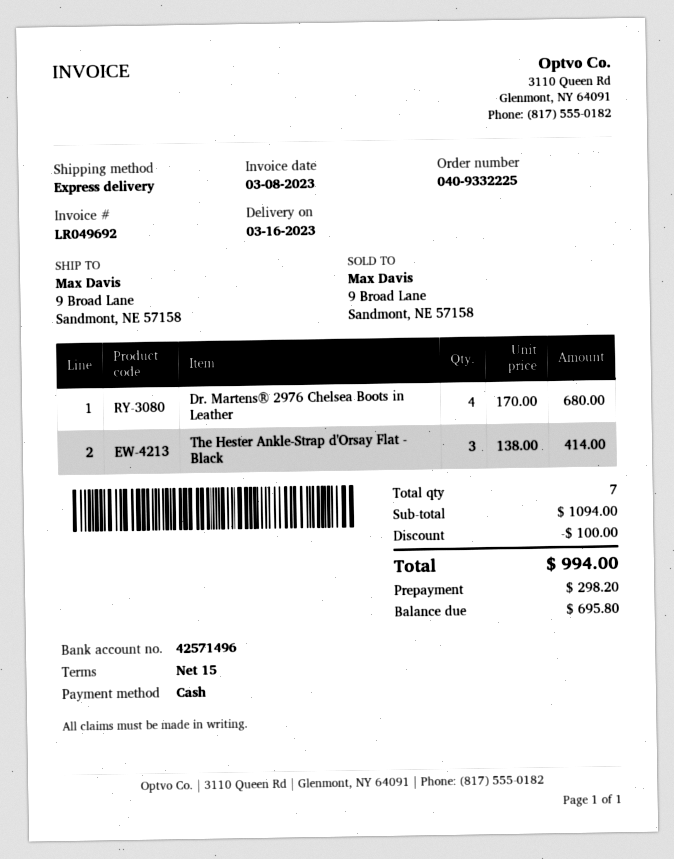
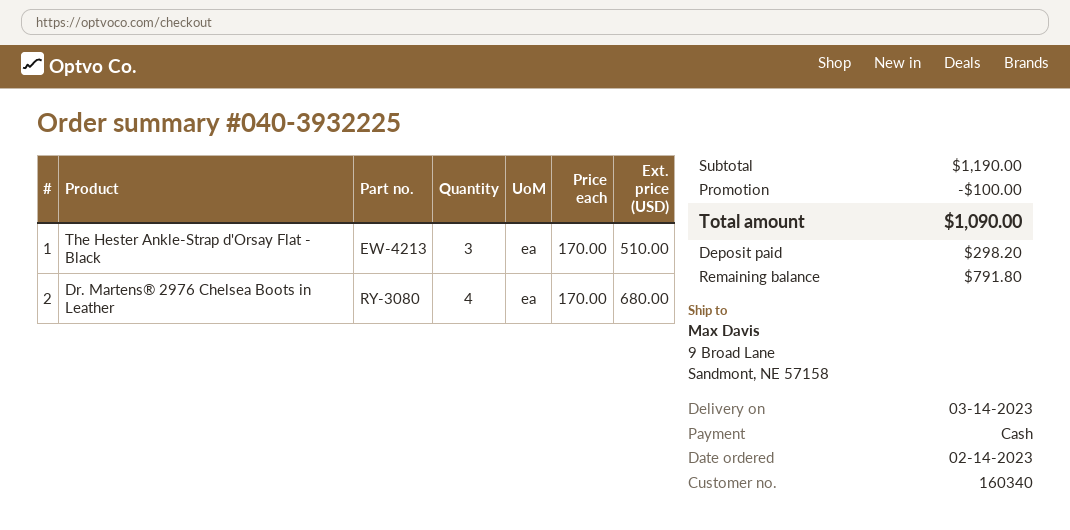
order number: 040-9332225 -> 040-3932225
delivery date: 2023-03-16 -> 2023-03-14
The Hester Ankle-Strap d'Orsay Flat - Black: 3 x 138.00 = 414.00 -> 3 x 170.00 = 510.00
subtotal: 1094.00 -> 1190.00
total: 994.00 -> 1090.00
balance: 695.80 -> 791.80

